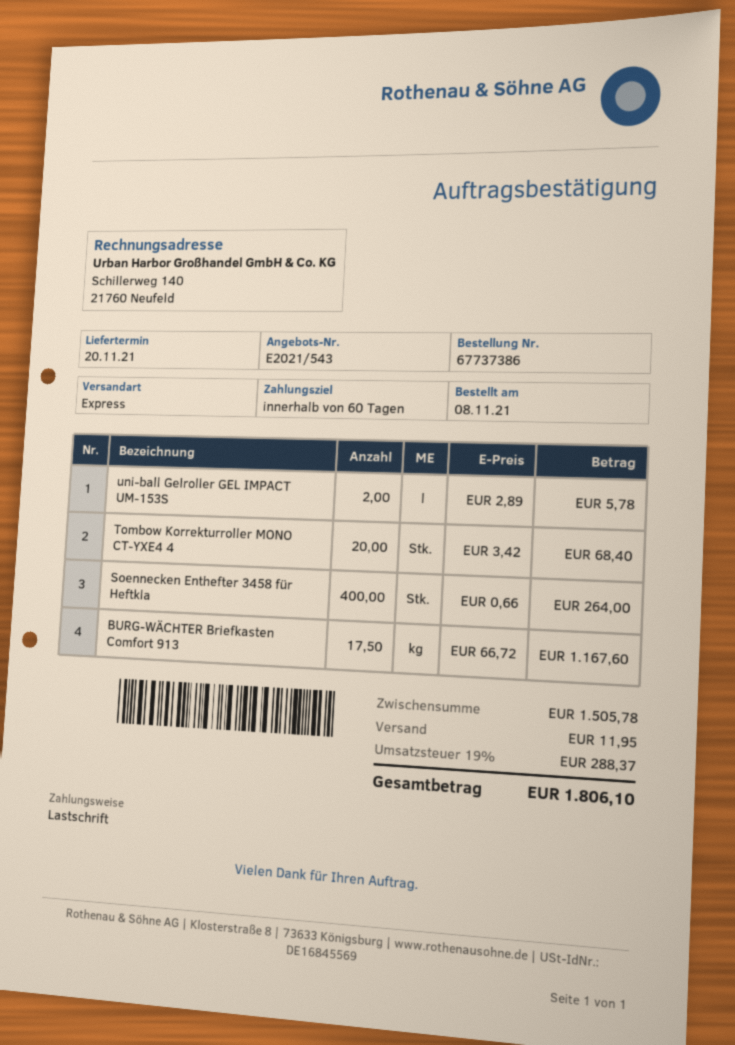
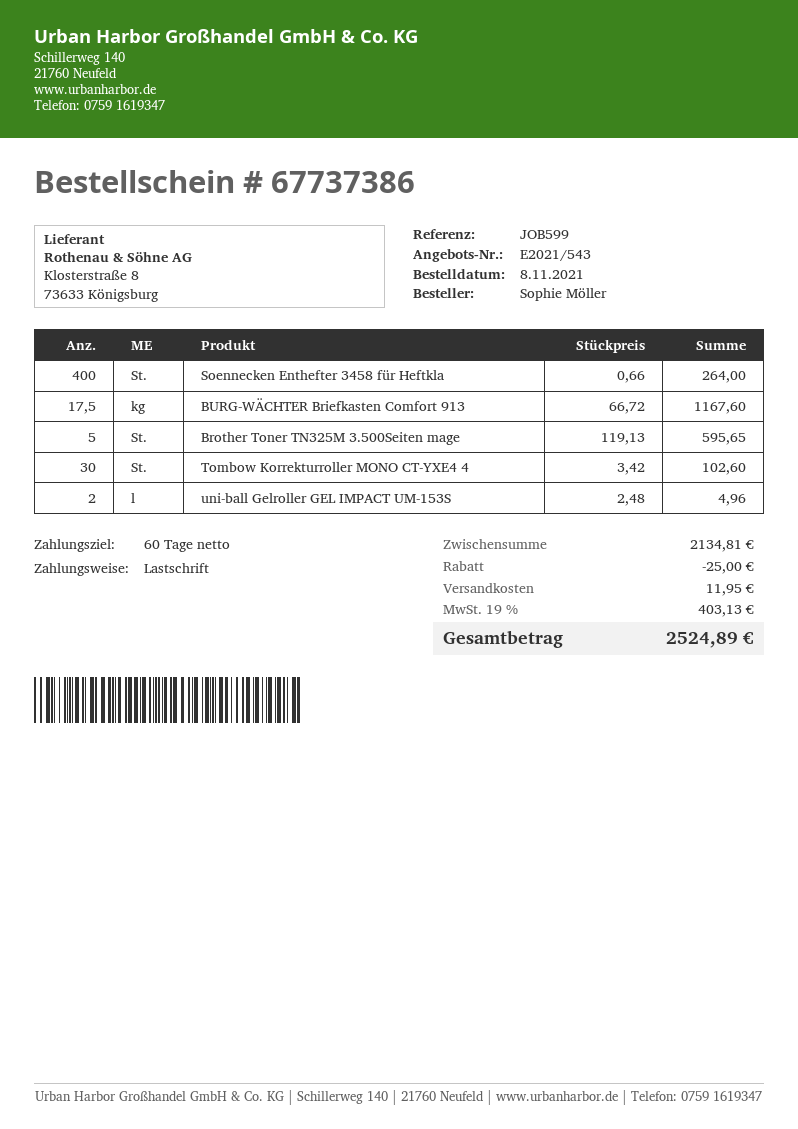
uni-ball Gelroller GEL IMPACT UM-153S: 2 x 2.89 = 5.78 -> 2 x 2.48 = 4.96
Tombow Korrekturroller MONO CT-YXE4 4: 20 x 3.42 = 68.40 -> 30 x 3.42 = 102.60
Brother Toner TN325M 3.500Seiten mage: none -> 5 x 119.13 = 595.65
subtotal: 1505.78 -> 2134.81
discount: none -> 25.00
tax: 19% = 288.37 -> 19% = 403.13
total: 1806.10 -> 2524.89

